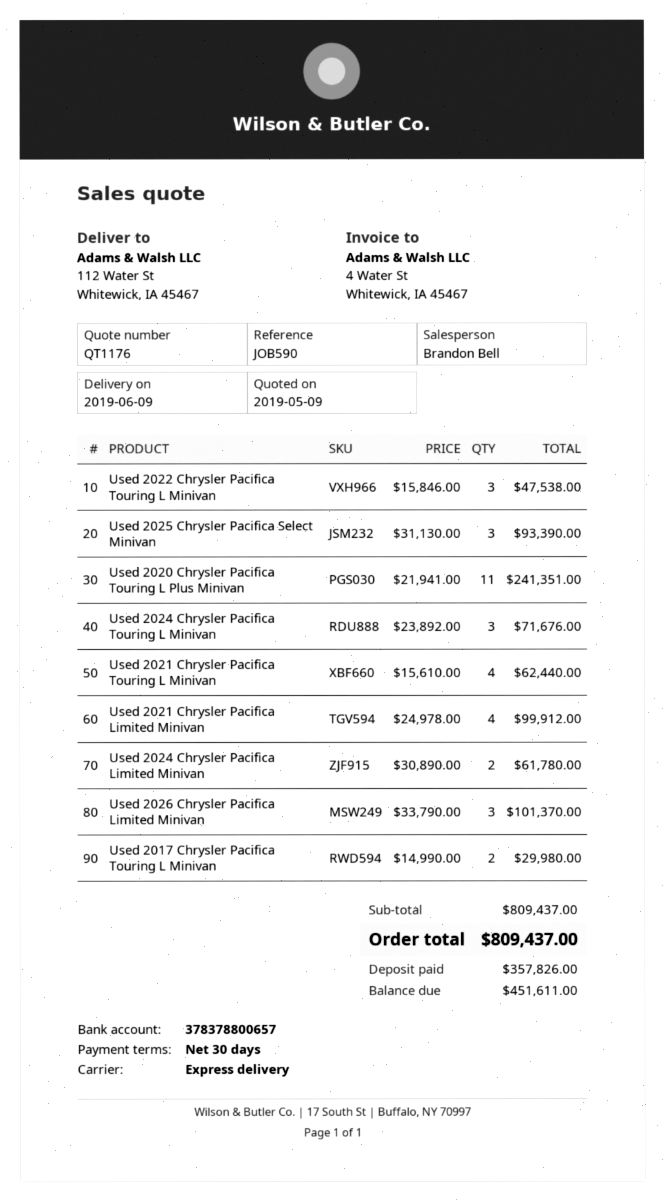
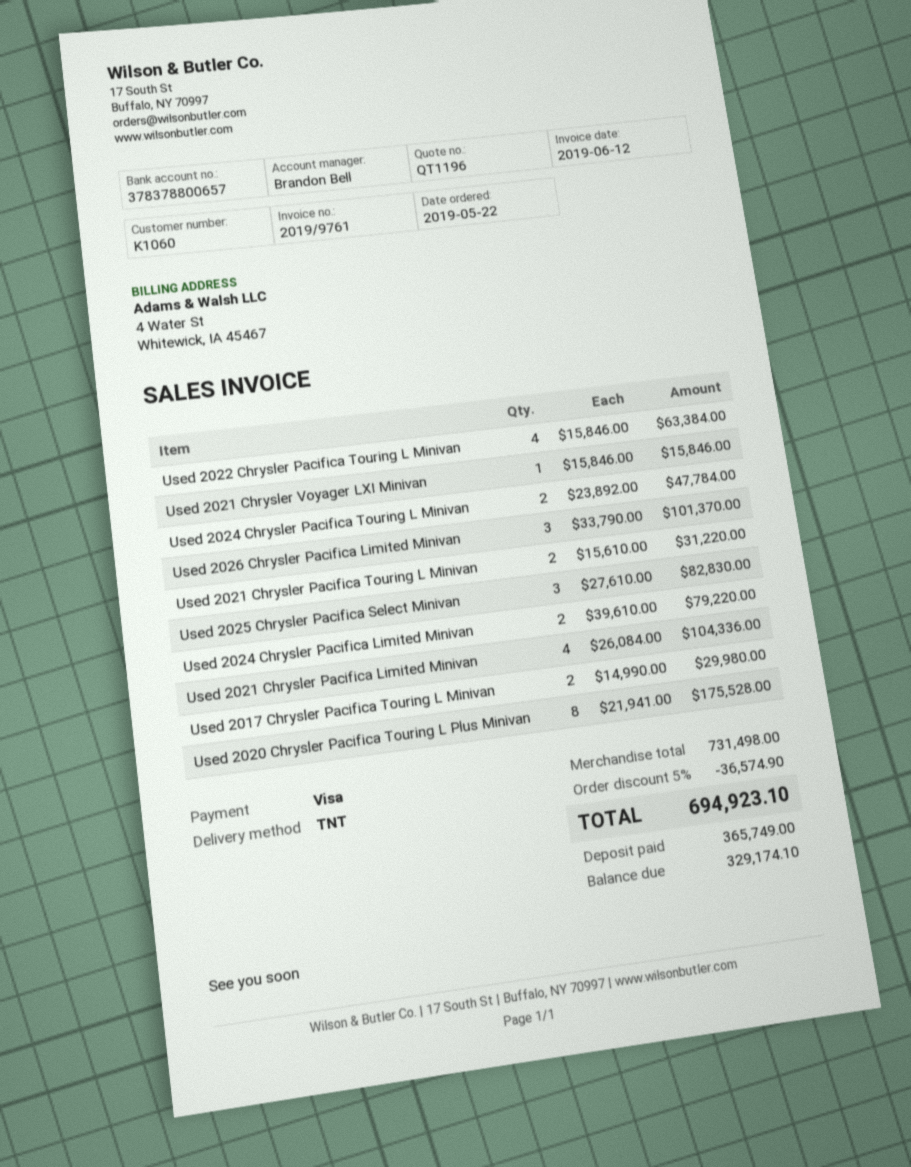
quote number: QT1176 -> QT1196
shipping method: express -> TNT
Used 2022 Chrysler Pacifica Touring L Minivan: 3 x 15846.00 = 47538.00 -> 4 x 15846.00 = 63384.00
Used 2025 Chrysler Pacifica Select Minivan: 3 x 31130.00 = 93390.00 -> 3 x 27610.00 = 82830.00
Used 2020 Chrysler Pacifica Touring L Plus Minivan: 11 x 21941.00 = 241351.00 -> 8 x 21941.00 = 175528.00
Used 2024 Chrysler Pacifica Touring L Minivan: 3 x 23892.00 = 71676.00 -> 2 x 23892.00 = 47784.00
Used 2021 Chrysler Pacifica Touring L Minivan: 4 x 15610.00 = 62440.00 -> 2 x 15610.00 = 31220.00
Used 2021 Chrysler Pacifica Limited Minivan: 4 x 24978.00 = 99912.00 -> 4 x 26084.00 = 104336.00
Used 2024 Chrysler Pacifica Limited Minivan: 2 x 30890.00 = 61780.00 -> 2 x 39610.00 = 79220.00
Used 2021 Chrysler Voyager LXI Minivan: none -> 1 x 15846.00 = 15846.00
subtotal: 809437.00 -> 731498.00
discount: none -> 5% = 36574.90
total: 809437.00 -> 694923.10
deposit: 357826.00 -> 365749.00
balance: 451611.00 -> 329174.10

